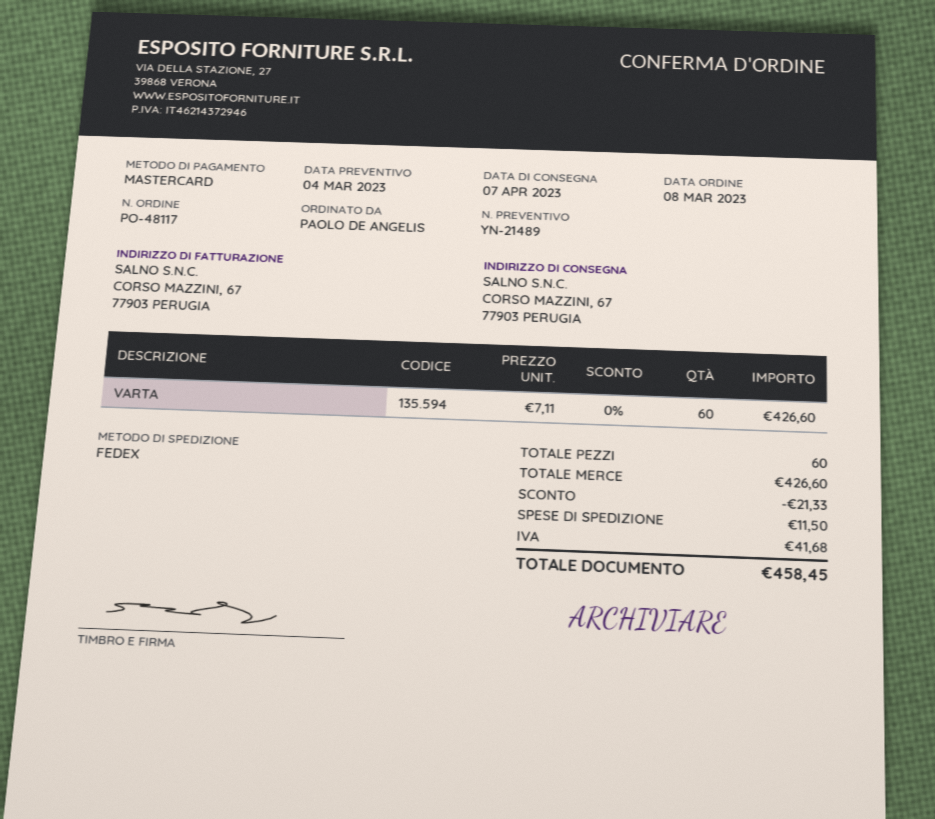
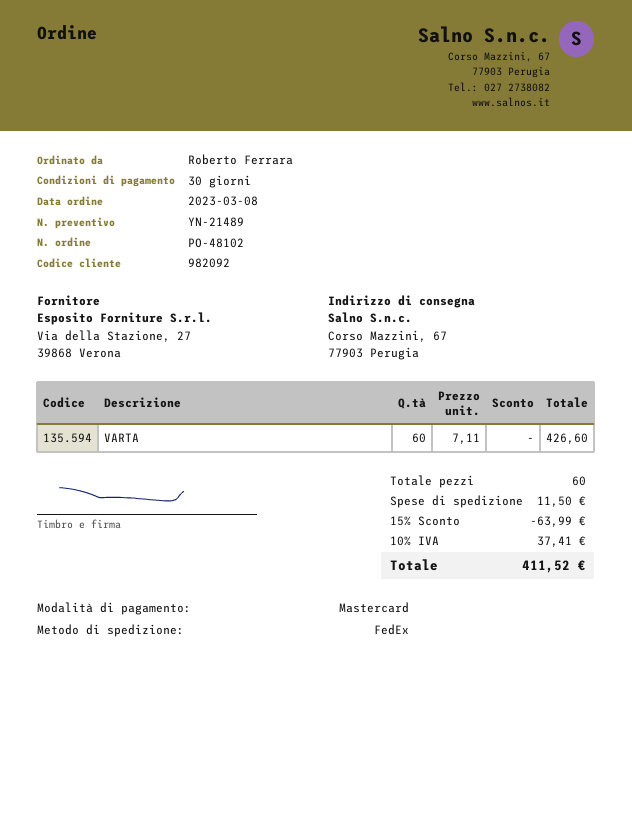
order number: PO-48117 -> PO-48102
ordered by: PAOLO DE ANGELIS -> Roberto Ferrara
discount: 21.33 -> 63.99
tax: 41.68 -> 37.41
total: 458.45 -> 411.52

